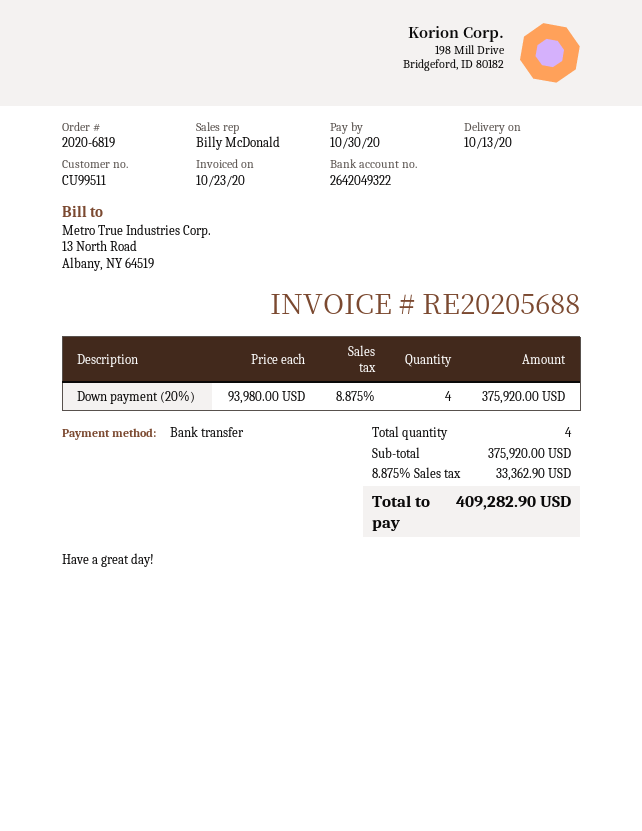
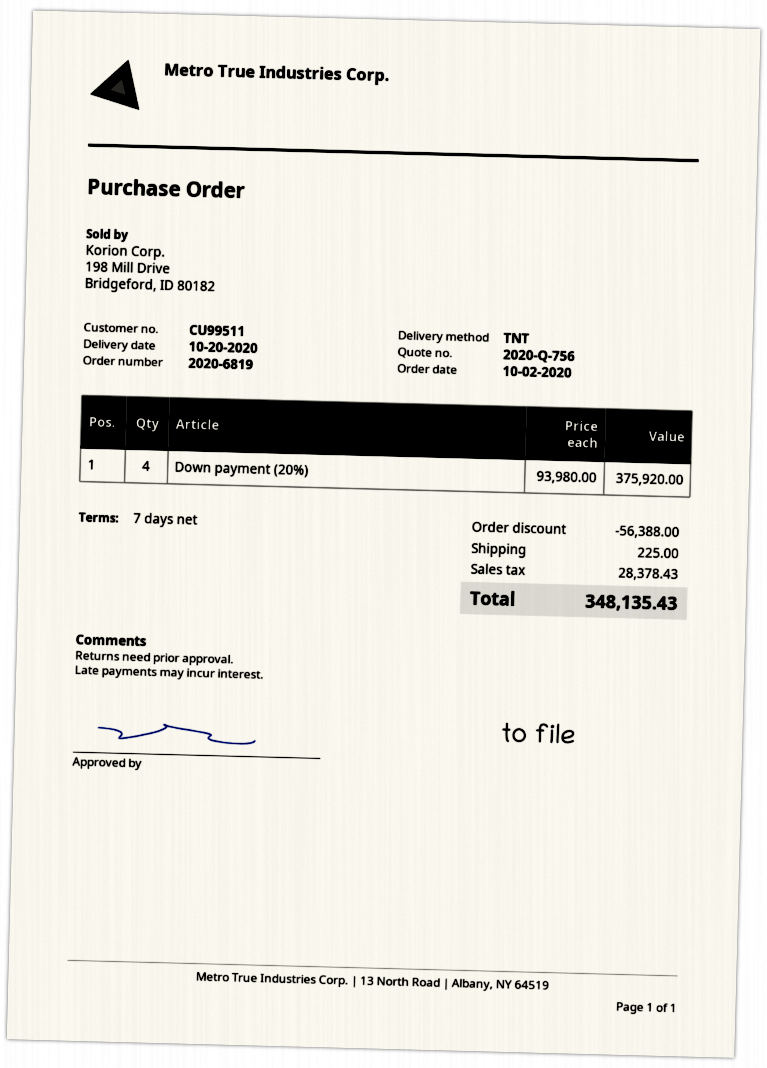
delivery date: 2020-10-13 -> 2020-10-20
discount: none -> 56388.00
shipping: none -> 225.00
tax: 33362.90 -> 28378.43
total: 409282.90 -> 348135.43

